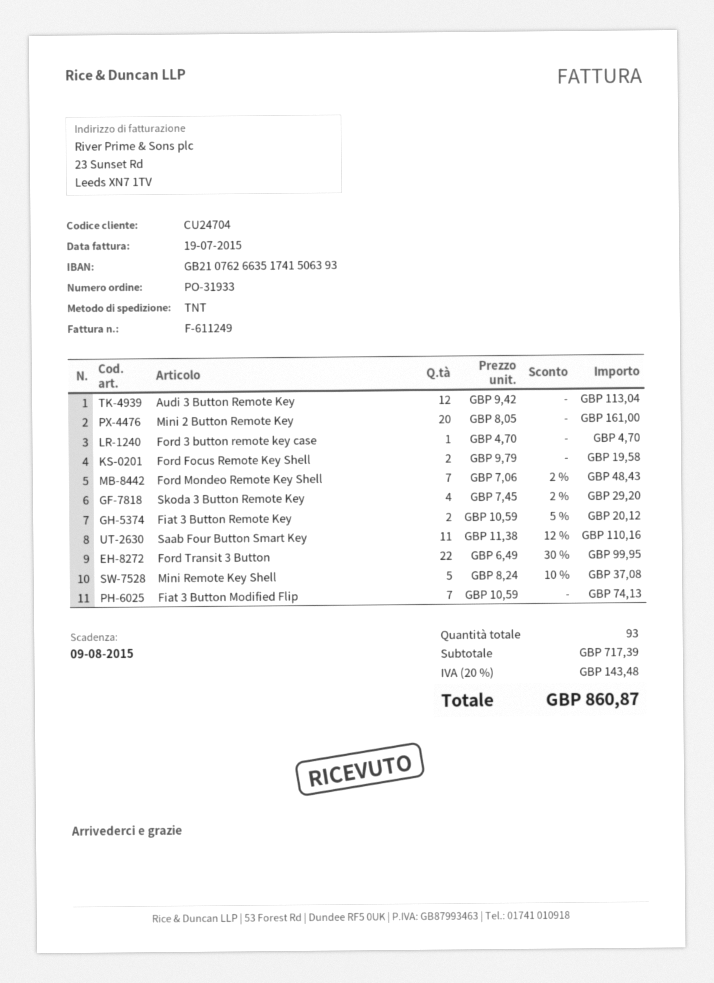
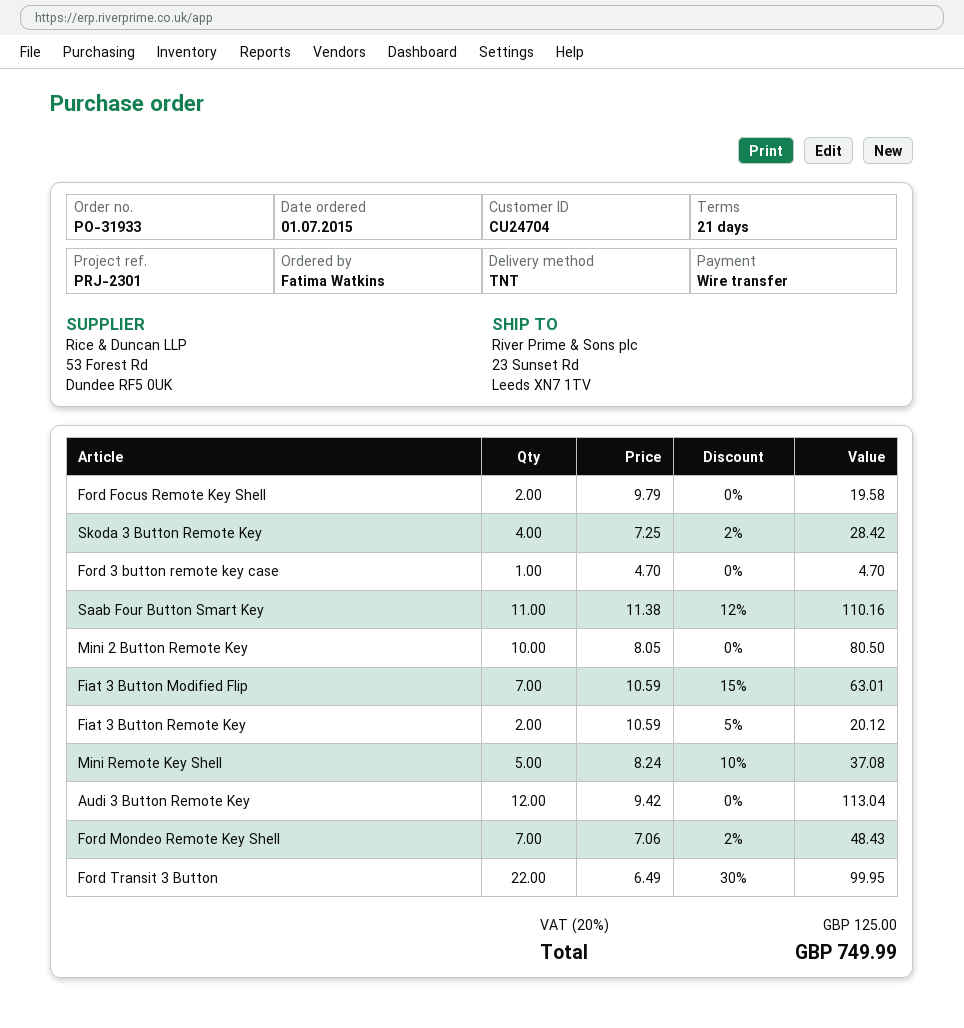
Mini 2 Button Remote Key: 20 x 8.05 = 161.00 -> 10 x 8.05 = 80.50
Skoda 3 Button Remote Key: 4 x 7.45 - 2% = 29.20 -> 4 x 7.25 - 2% = 28.42
Fiat 3 Button Modified Flip: 7 x 10.59 = 74.13 -> 7 x 10.59 - 15% = 63.01
tax: 20% = 143.48 -> 20% = 125.00
total: 860.87 -> 749.99

